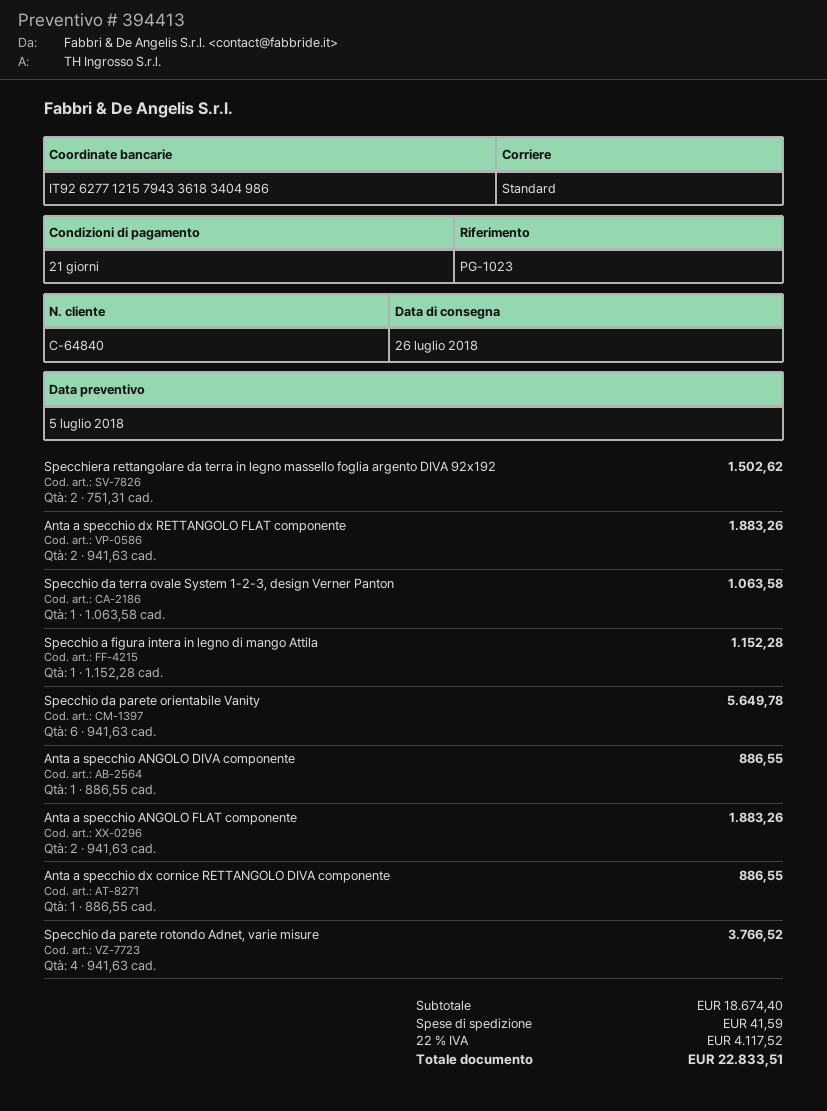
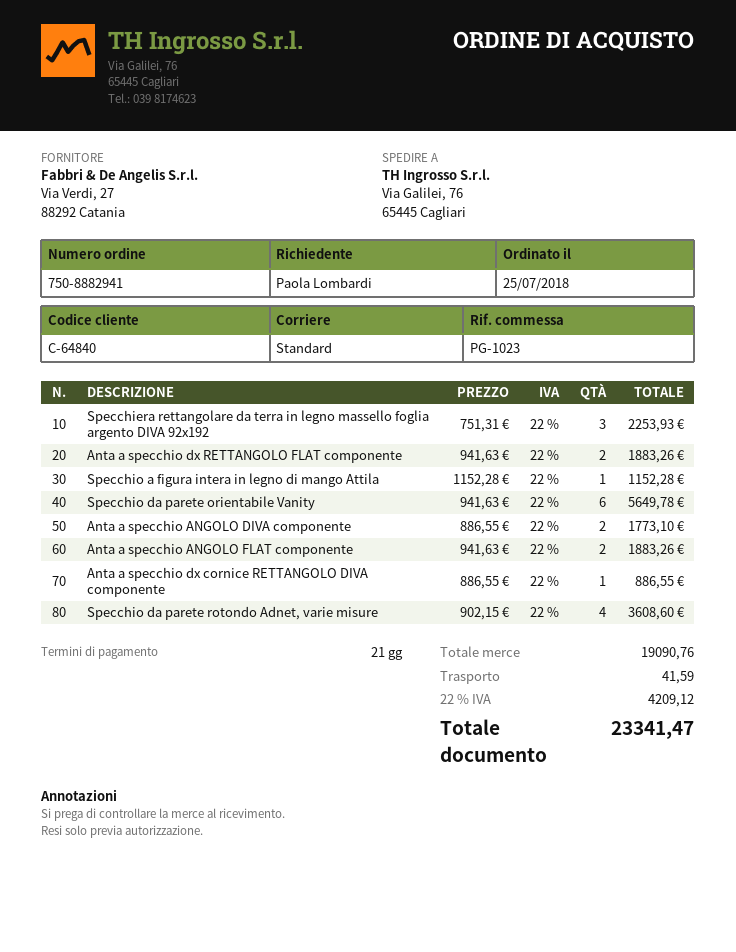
Specchiera rettangolare da terra in legno massello foglia argento DIVA 92x192: 2 x 751.31 = 1502.62 -> 3 x 751.31 = 2253.93
Specchio da terra ovale System 1-2-3, design Verner Panton: 1 x 1063.58 = 1063.58 -> none
Anta a specchio ANGOLO DIVA componente: 1 x 886.55 = 886.55 -> 2 x 886.55 = 1773.10
Specchio da parete rotondo Adnet, varie misure: 4 x 941.63 = 3766.52 -> 4 x 902.15 = 3608.60
subtotal: 18674.40 -> 19090.76
tax: 22% = 4117.52 -> 22% = 4209.12
total: 22833.51 -> 23341.47

